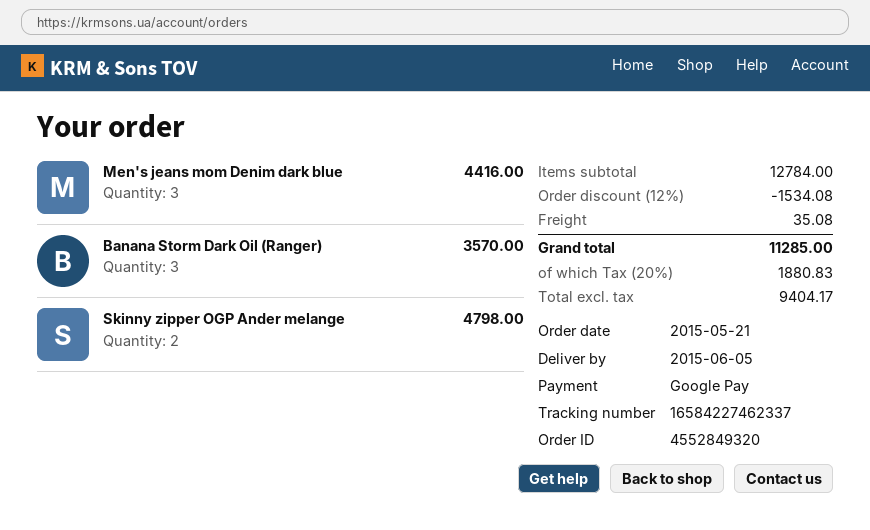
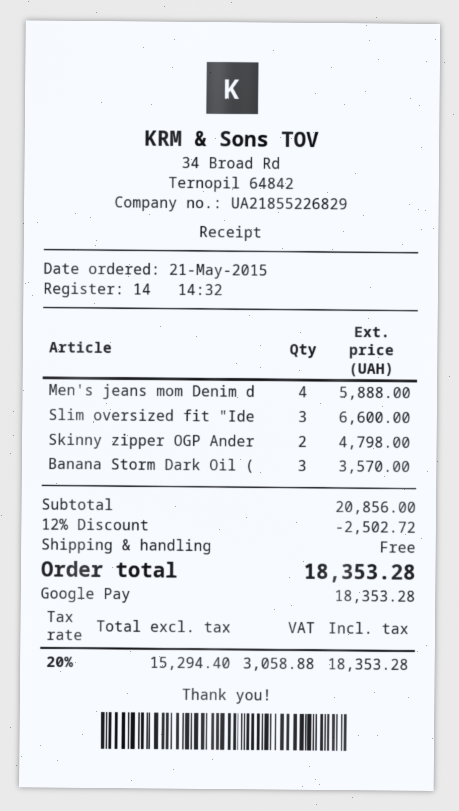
Men's jeans mom Denim dark blue: 3 for 4416.00 -> 4 for 5888.00
Slim oversized fit "Ide: none -> 3 for 6600.00
subtotal: 12784.00 -> 20856.00
discount: 12% = 1534.08 -> 12% = 2502.72
shipping: 35.08 -> 0.00
net: 9404.17 -> 15294.40
tax: 20% = 1880.83 -> 20% = 3058.88
total: 11285.00 -> 18353.28

